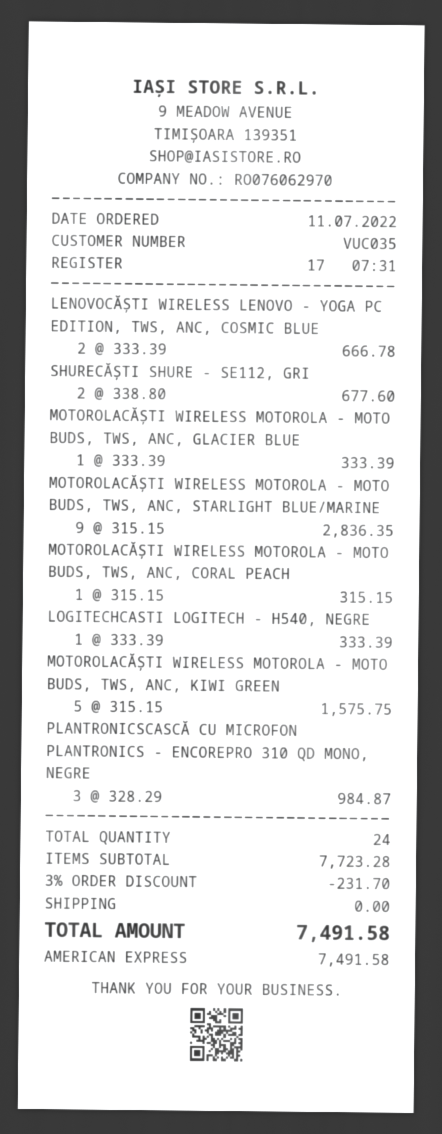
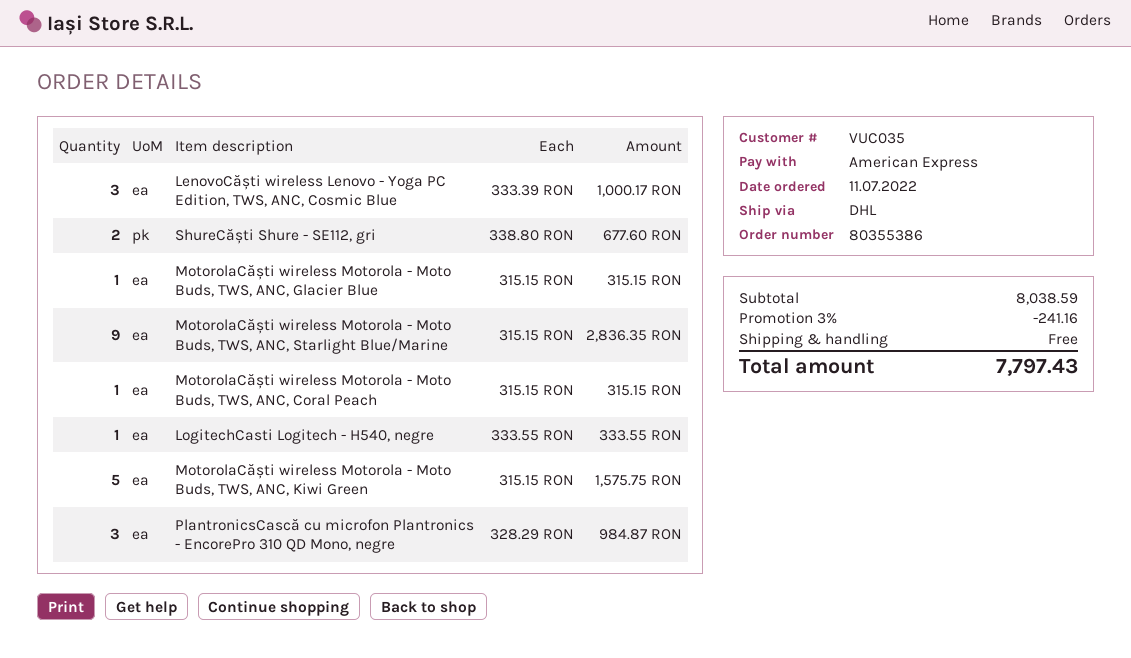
LENOVOCĂȘTI WIRELESS LENOVO - YOGA PC EDITION, TWS, ANC, COSMIC BLUE: 2 x 333.39 = 666.78 -> 3 x 333.39 = 1000.17
MOTOROLACĂȘTI WIRELESS MOTOROLA - MOTO BUDS, TWS, ANC, GLACIER BLUE: 1 x 333.39 = 333.39 -> 1 x 315.15 = 315.15
LOGITECHCASTI LOGITECH - H540, NEGRE: 1 x 333.39 = 333.39 -> 1 x 333.55 = 333.55
subtotal: 7723.28 -> 8038.59
discount: 3% = 231.70 -> 3% = 241.16
total: 7491.58 -> 7797.43

